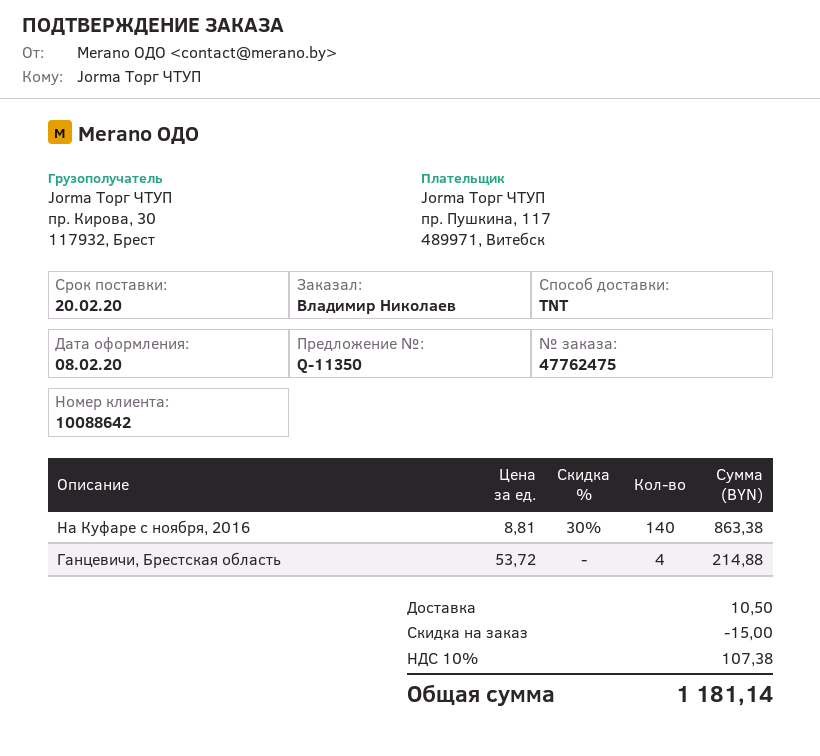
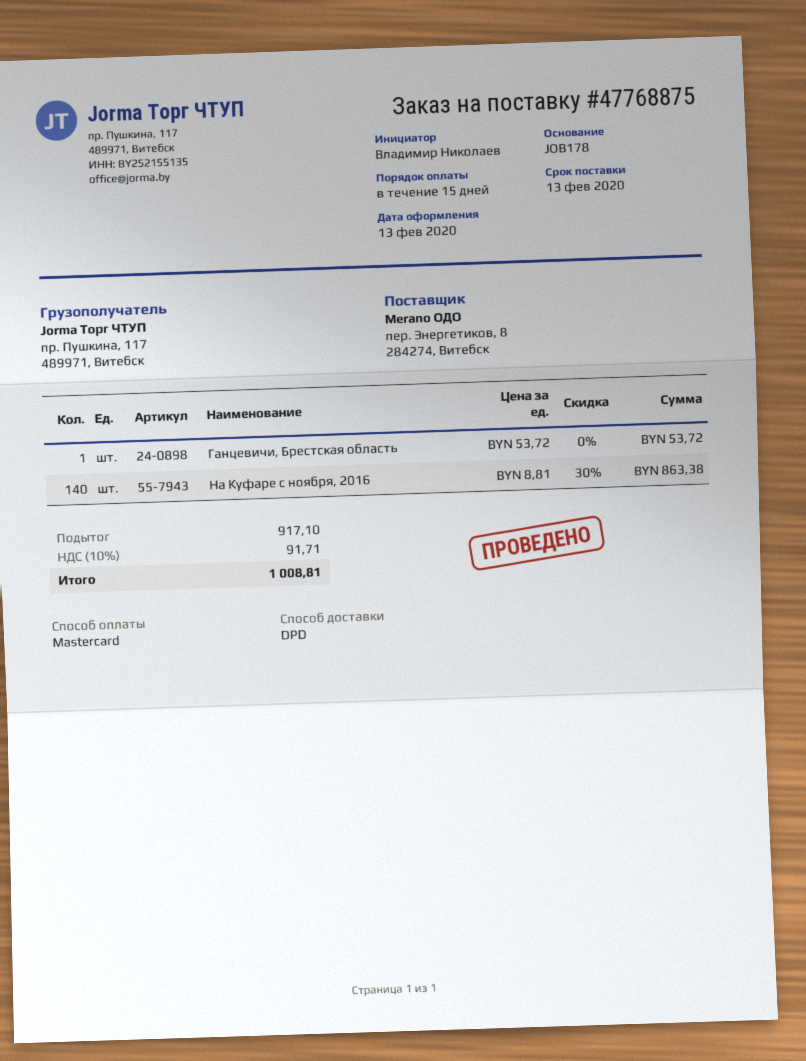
order number: 47762475 -> 47768875
order date: 2020-02-08 -> 2020-02-13
delivery date: 2020-02-20 -> 2020-02-13
shipping method: TNT -> DPD
ship to: пр. Кирова, 30, 117932, Брест -> пр. Пушкина, 117, 489971, Витебск
Ганцевичи, Брестская область: 4 x 53.72 = 214.88 -> 1 x 53.72 = 53.72
discount: 15.00 -> none
shipping: 10.50 -> none
tax: 10% = 107.38 -> 10% = 91.71
total: 1181.14 -> 1008.81

